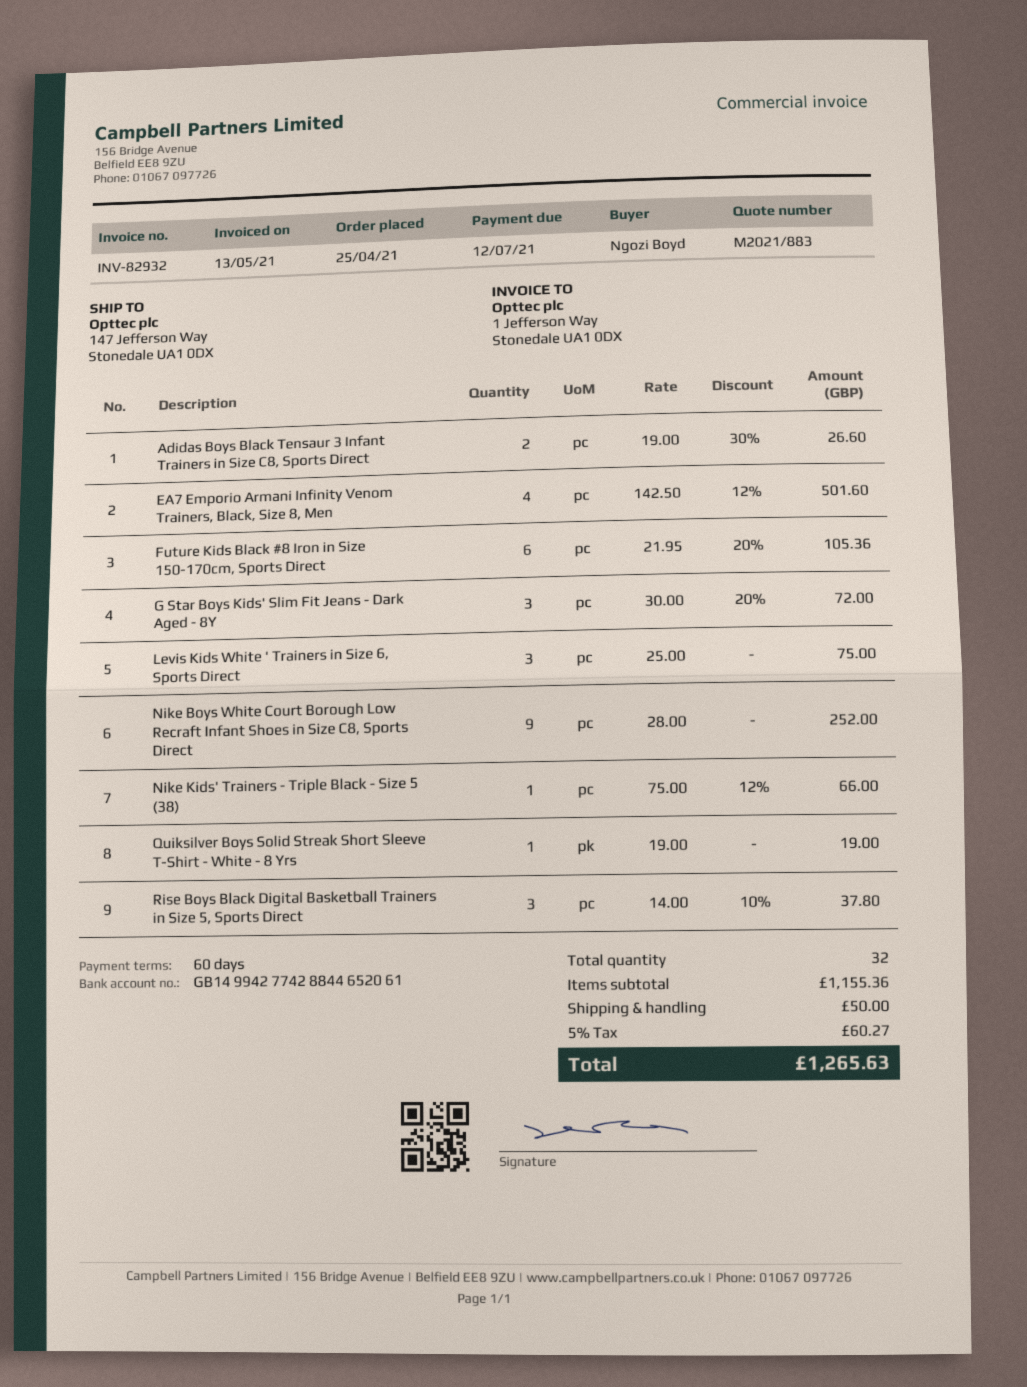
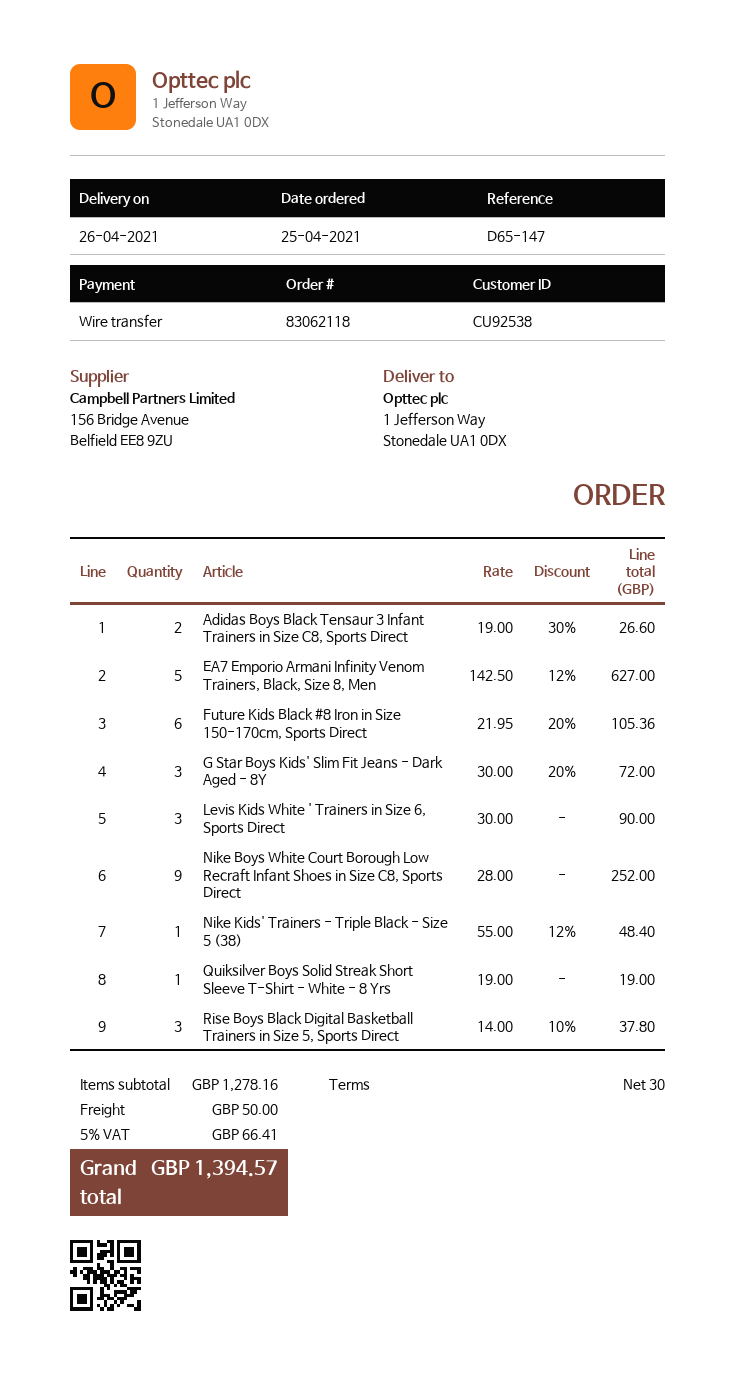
payment terms: 60 days -> 30 days
ship to: 147 Jefferson Way, Stonedale UA1 0DX -> 1 Jefferson Way, Stonedale UA1 0DX
EA7 Emporio Armani Infinity Venom Trainers, Black, Size 8, Men: 4 x 142.50 - 12% = 501.60 -> 5 x 142.50 - 12% = 627.00
Levis Kids White ' Trainers in Size 6, Sports Direct: 3 x 25.00 = 75.00 -> 3 x 30.00 = 90.00
Nike Kids' Trainers - Triple Black - Size 5 (38): 1 x 75.00 - 12% = 66.00 -> 1 x 55.00 - 12% = 48.40
subtotal: 1155.36 -> 1278.16
tax: 5% = 60.27 -> 5% = 66.41
total: 1265.63 -> 1394.57

